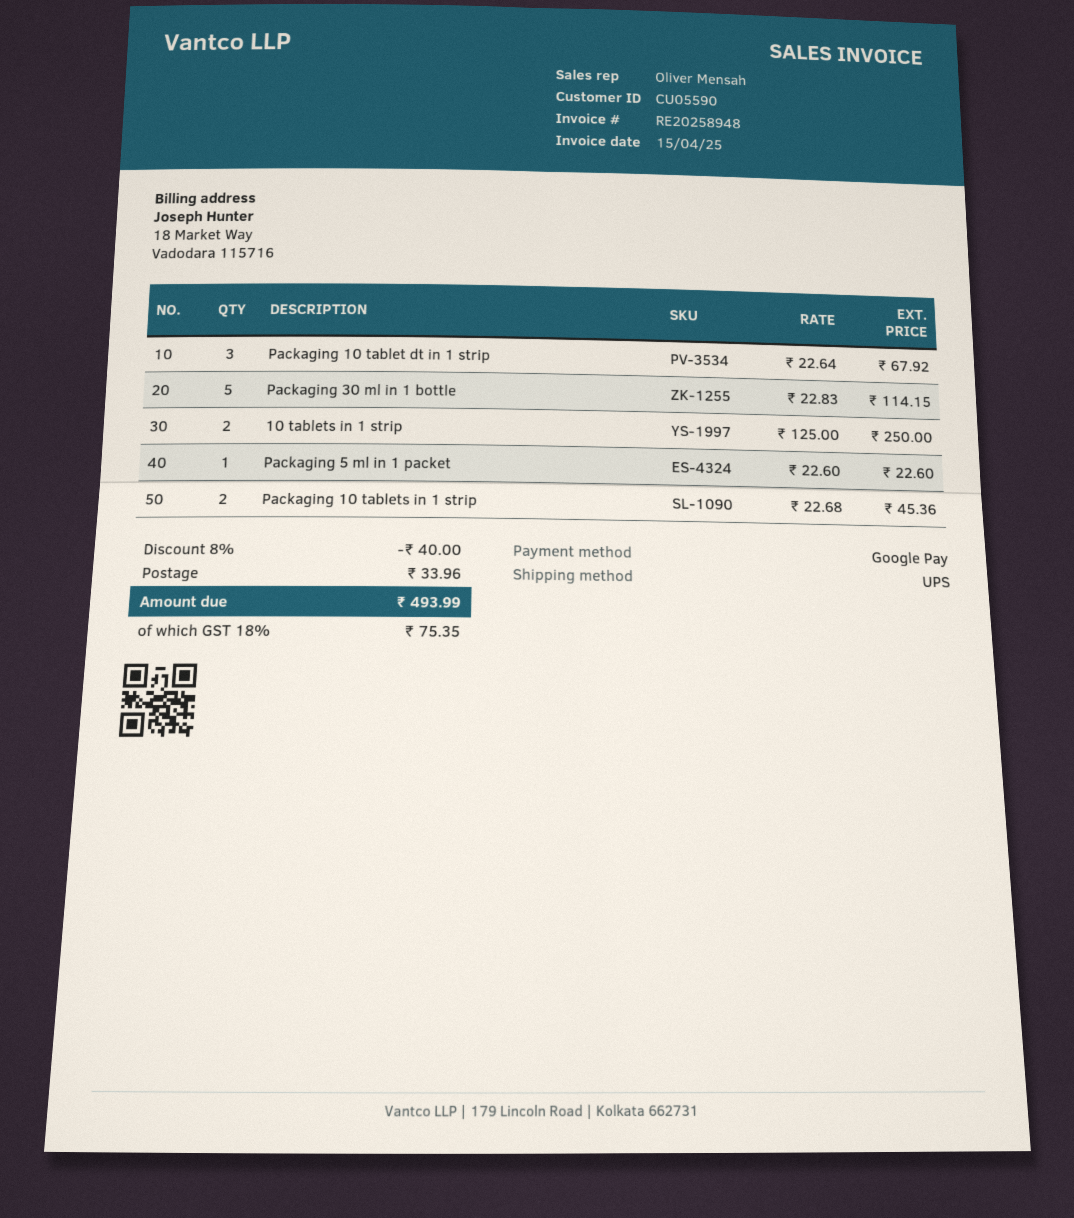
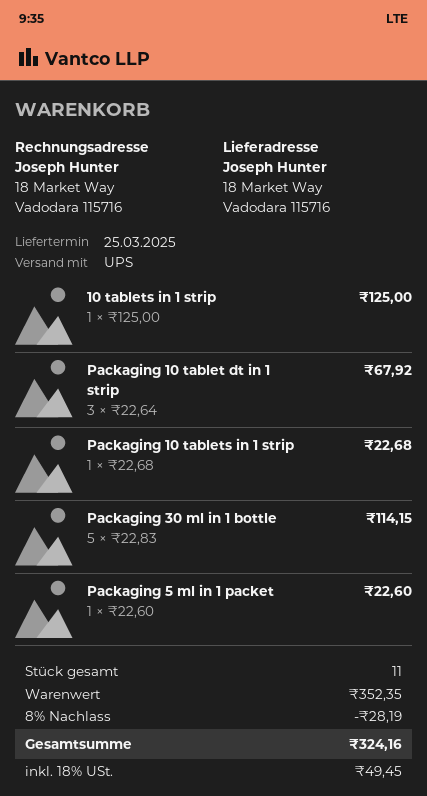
10 tablets in 1 strip: 2 x 125.00 = 250.00 -> 1 x 125.00 = 125.00
Packaging 10 tablets in 1 strip: 2 x 22.68 = 45.36 -> 1 x 22.68 = 22.68
discount: 8% = 40.00 -> 8% = 28.19
shipping: 33.96 -> none
tax: 18% = 75.35 -> 18% = 49.45
total: 493.99 -> 324.16

